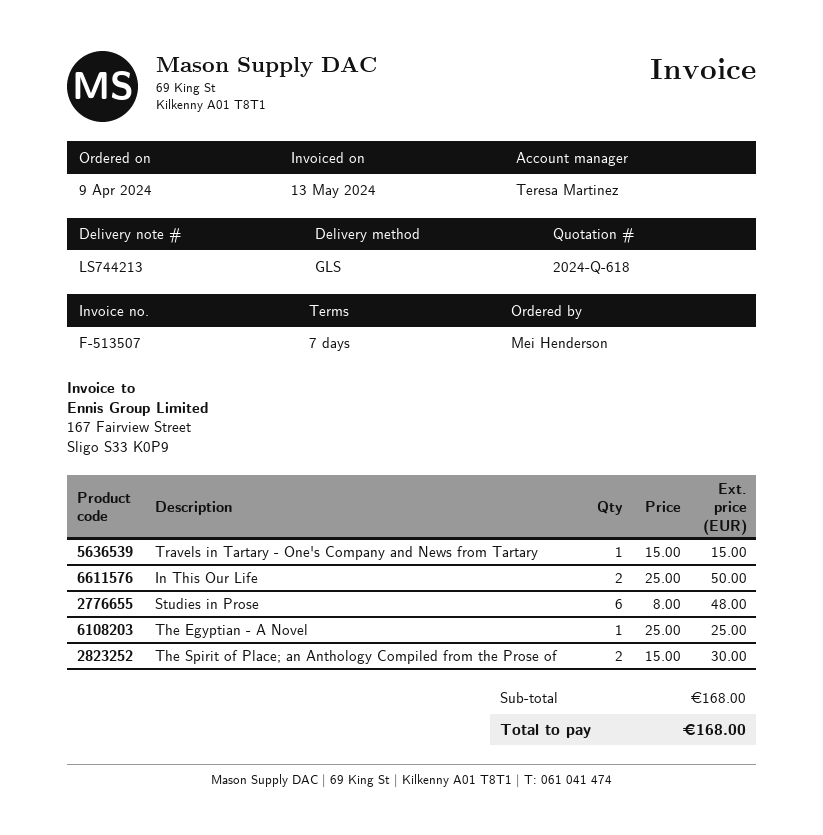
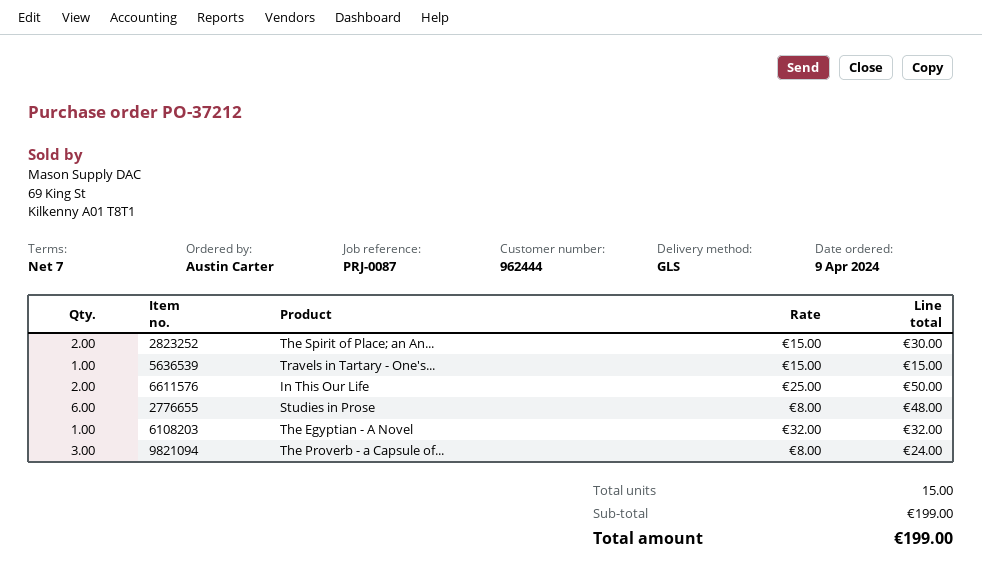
ordered by: Mei Henderson -> Austin Carter
The Egyptian - A Novel: 1 x 25.00 = 25.00 -> 1 x 32.00 = 32.00
The Proverb - a Capsule of...: none -> 3 x 8.00 = 24.00
subtotal: 168.00 -> 199.00
total: 168.00 -> 199.00

